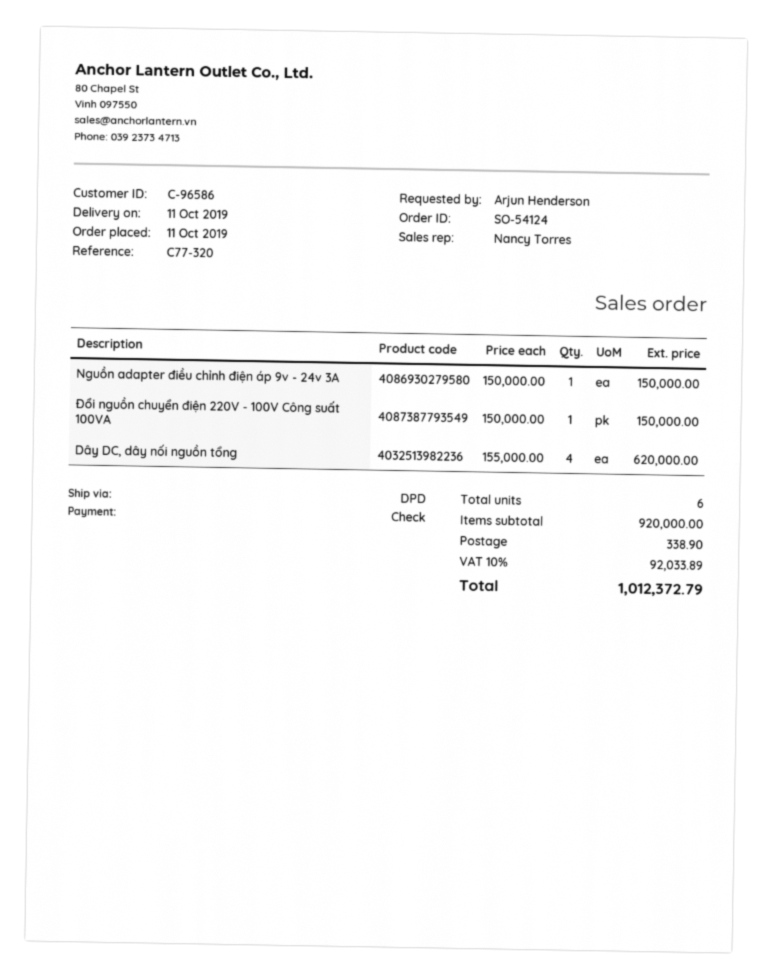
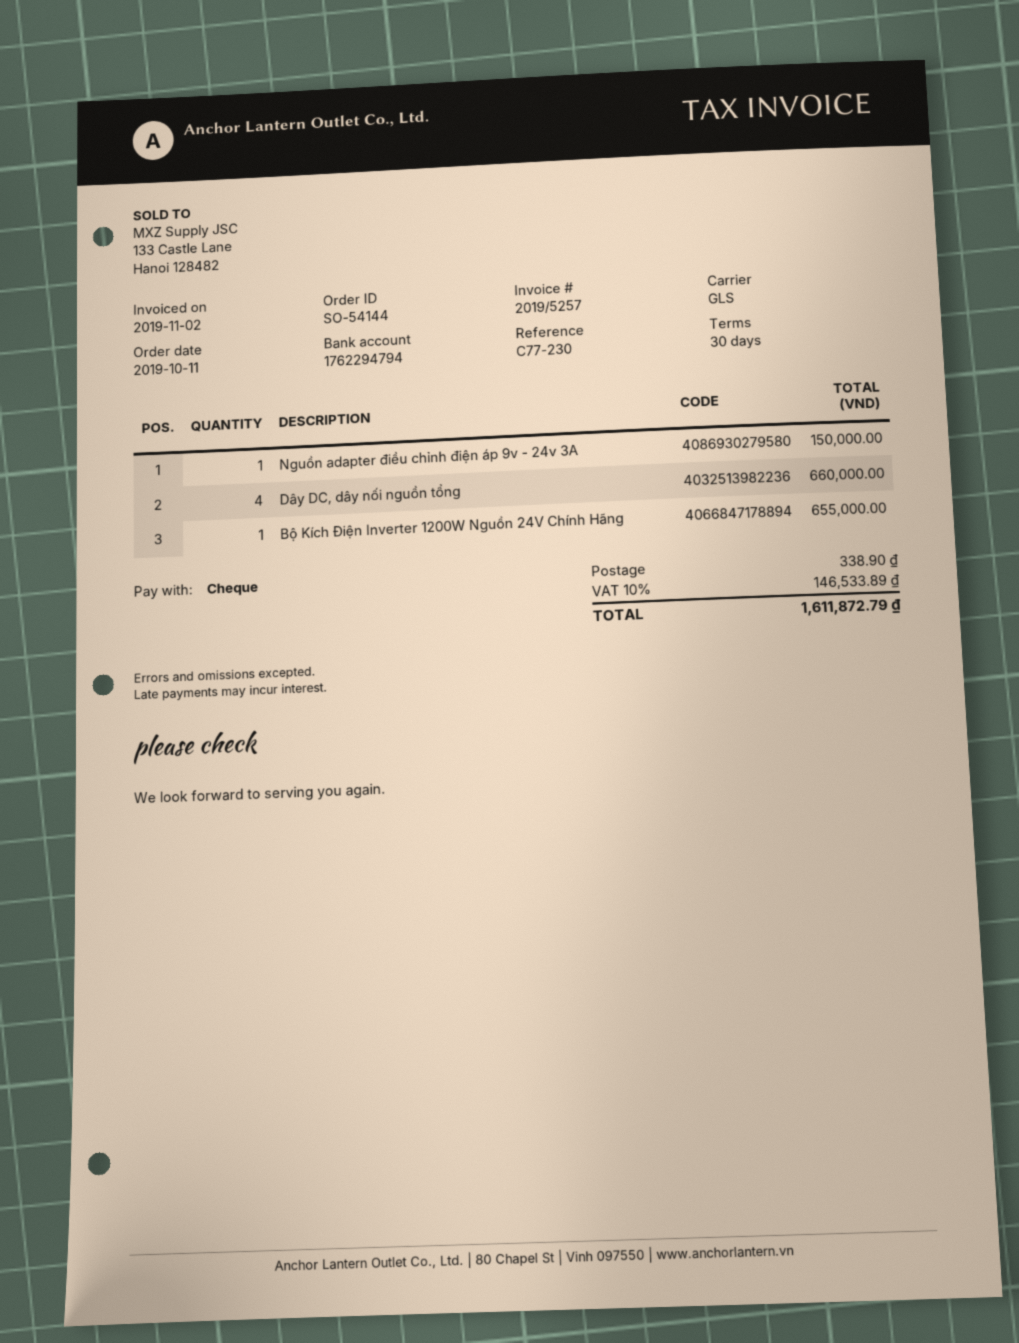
order number: SO-54124 -> SO-54144
reference: C77-320 -> C77-230
shipping method: DPD -> GLS
Đổi nguồn chuyển điện 220V - 100V Công suất 100VA: 1 for 150000.00 -> none
Dây DC, dây nối nguồn tổng: 4 for 620000.00 -> 4 for 660000.00
Bộ Kích Điện Inverter 1200W Nguồn 24V Chính Hãng: none -> 1 for 655000.00
tax: 10% = 92033.89 -> 10% = 146533.89
total: 1012372.79 -> 1611872.79

